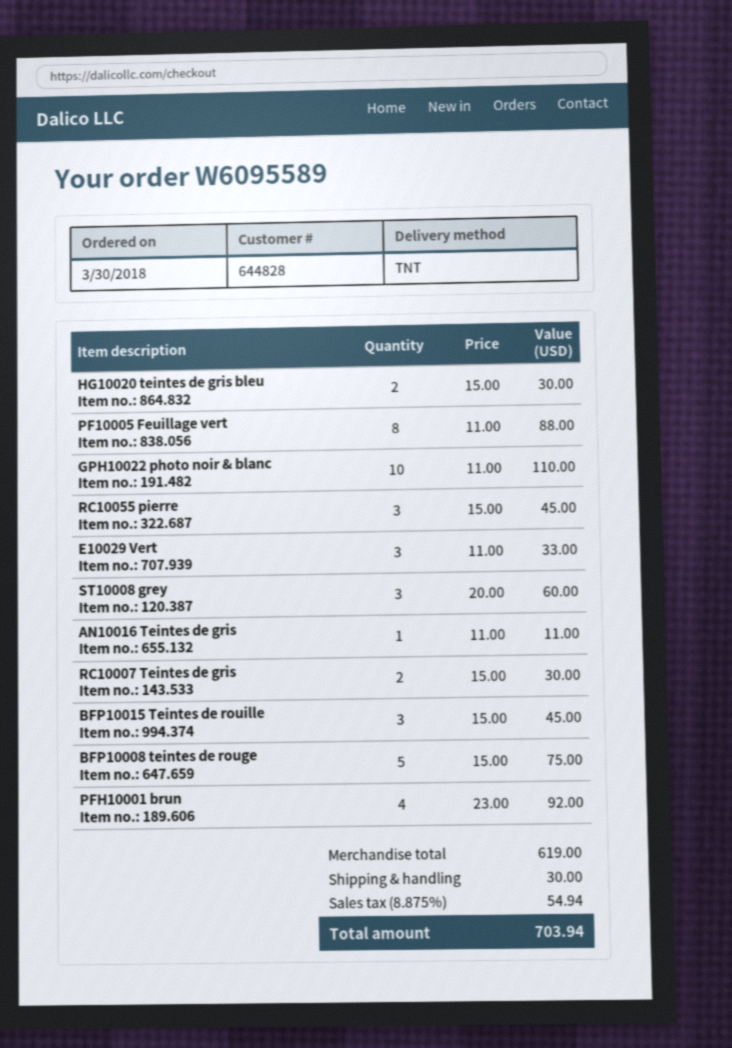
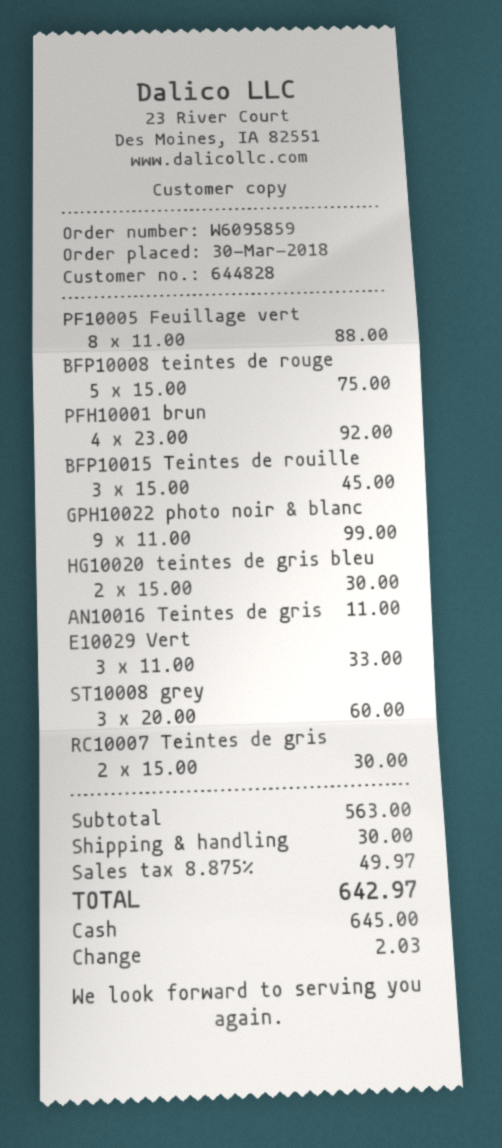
order number: W6095589 -> W6095859
GPH10022 photo noir & blanc: 10 x 11.00 = 110.00 -> 9 x 11.00 = 99.00
RC10055 pierre: 3 x 15.00 = 45.00 -> none
subtotal: 619.00 -> 563.00
tax: 8.875% = 54.94 -> 8.875% = 49.97
total: 703.94 -> 642.97

